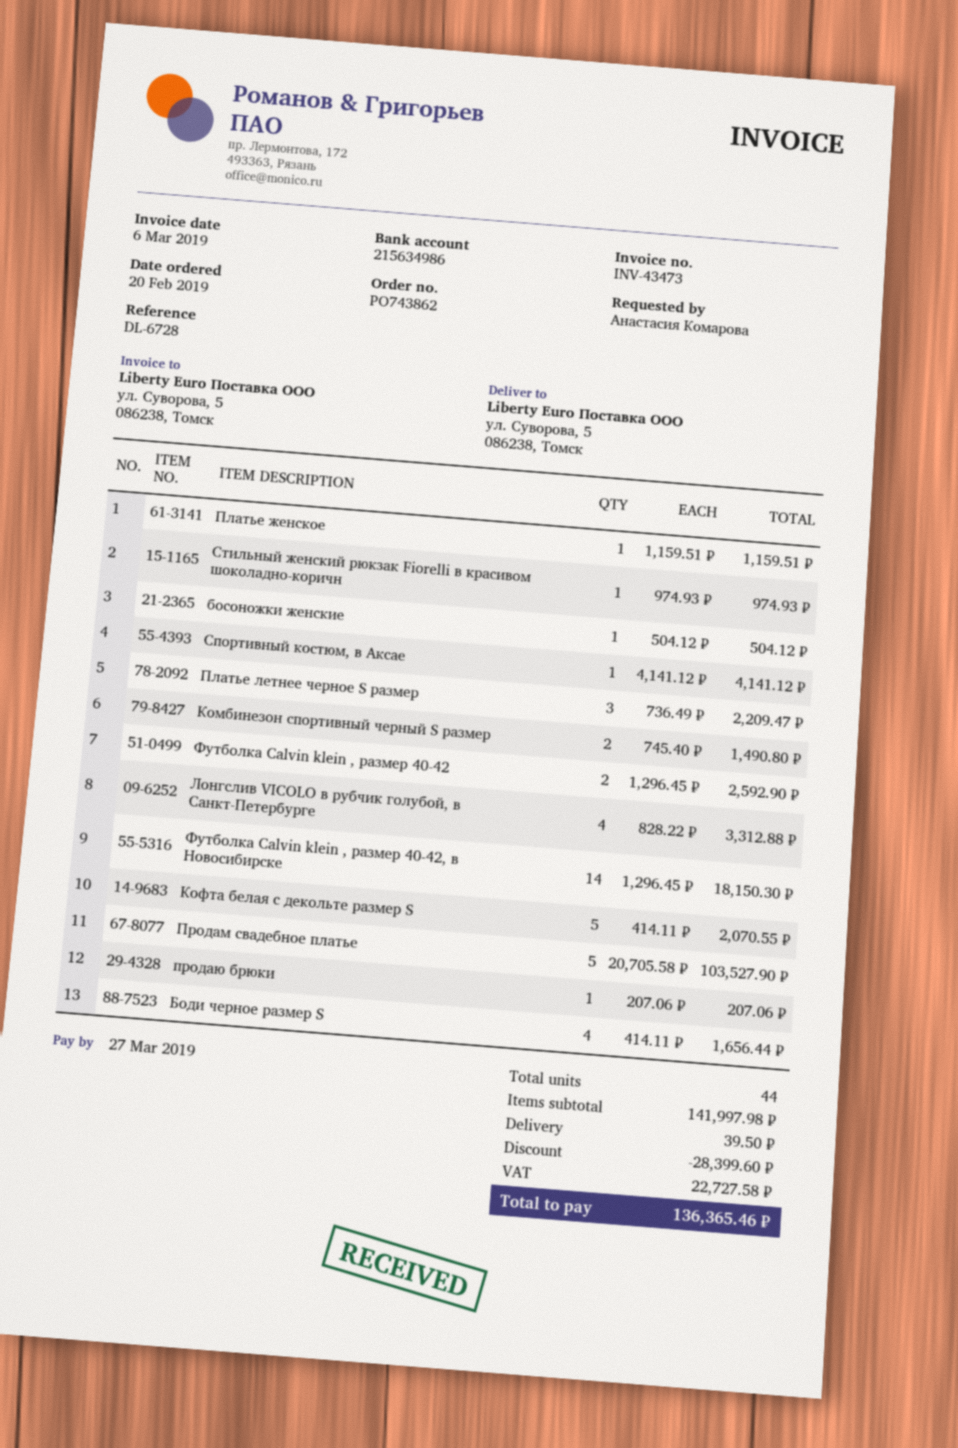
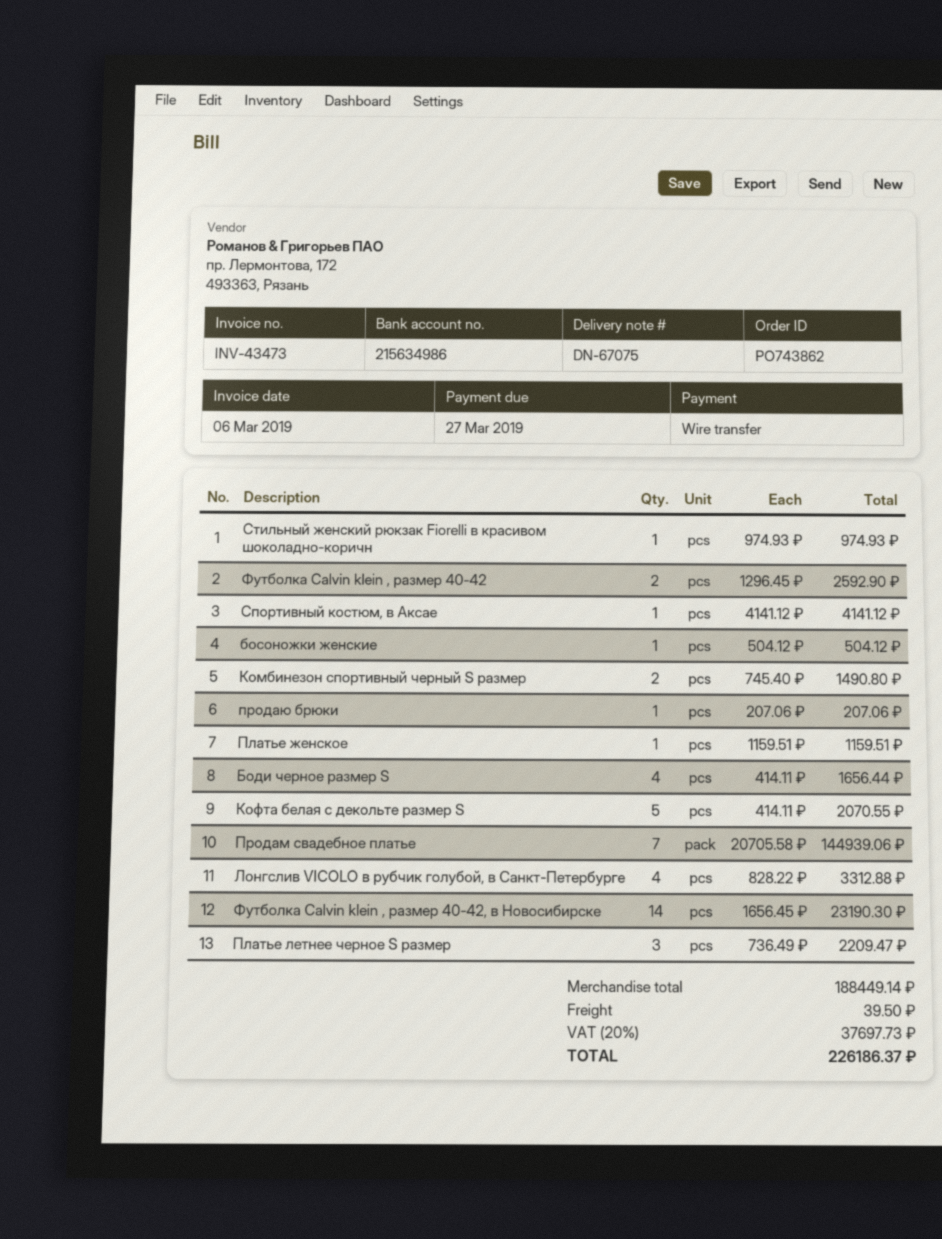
Футболка Calvin klein , размер 40-42, в Новосибирске: 14 x 1296.45 = 18150.30 -> 14 x 1656.45 = 23190.30
Продам свадебное платье: 5 x 20705.58 = 103527.90 -> 7 x 20705.58 = 144939.06
subtotal: 141997.98 -> 188449.14
discount: 28399.60 -> none
tax: 22727.58 -> 37697.73
total: 136365.46 -> 226186.37

